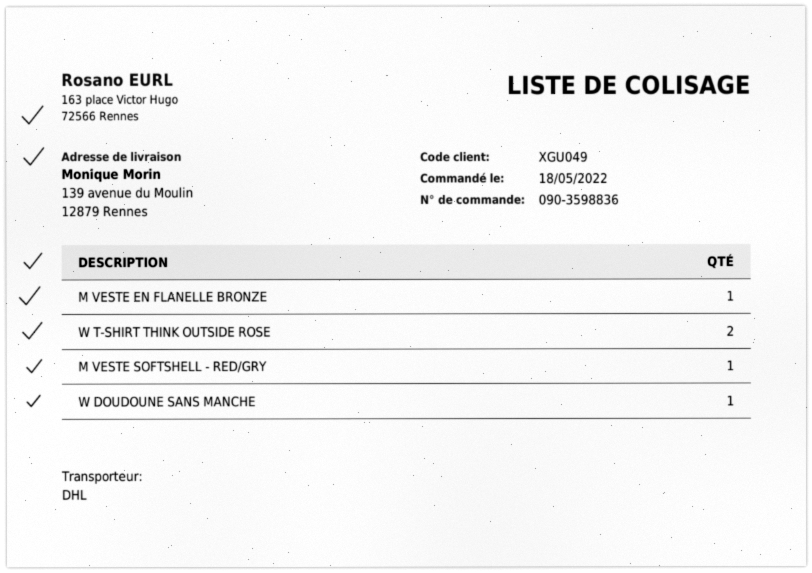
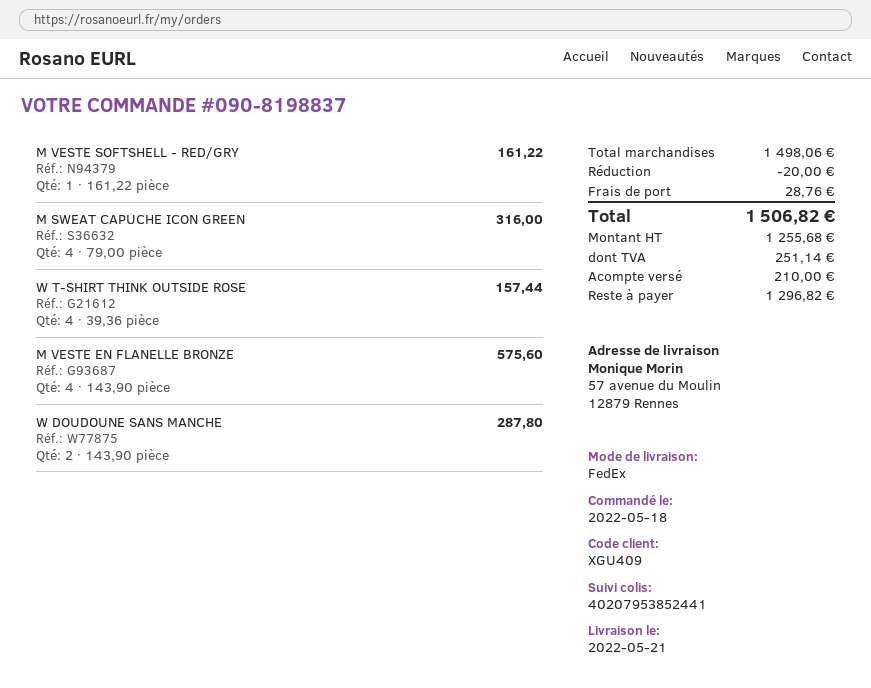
order number: 090-3598836 -> 090-8198837
customer number: XGU049 -> XGU409
shipping method: DHL -> FedEx
ship to: 139 avenue du Moulin, 12879 Rennes -> 57 avenue du Moulin, 12879 Rennes
M VESTE EN FLANELLE BRONZE: 1 -> 4
W T-SHIRT THINK OUTSIDE ROSE: 2 -> 4
W DOUDOUNE SANS MANCHE: 1 -> 2
M SWEAT CAPUCHE ICON GREEN: none -> 4

